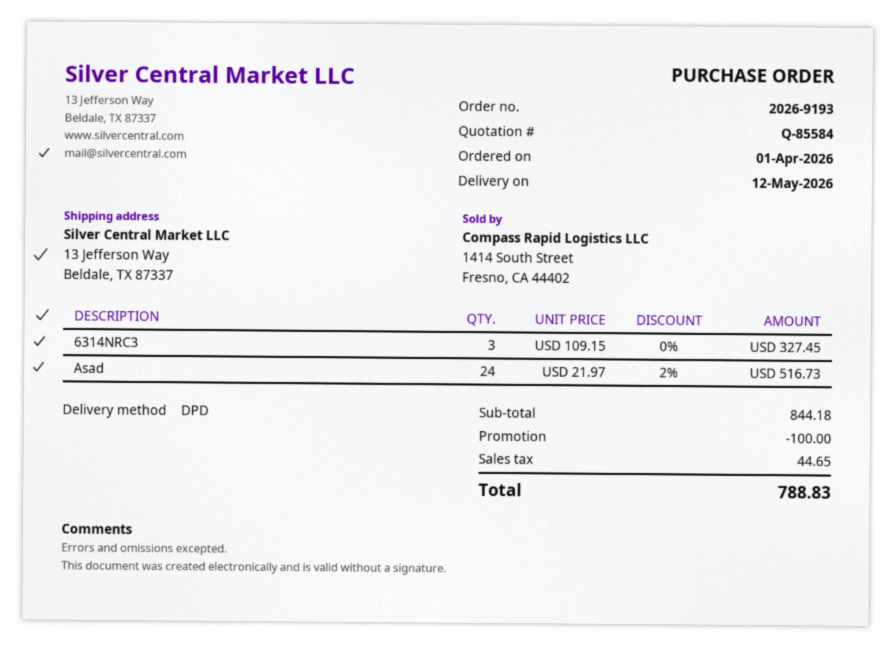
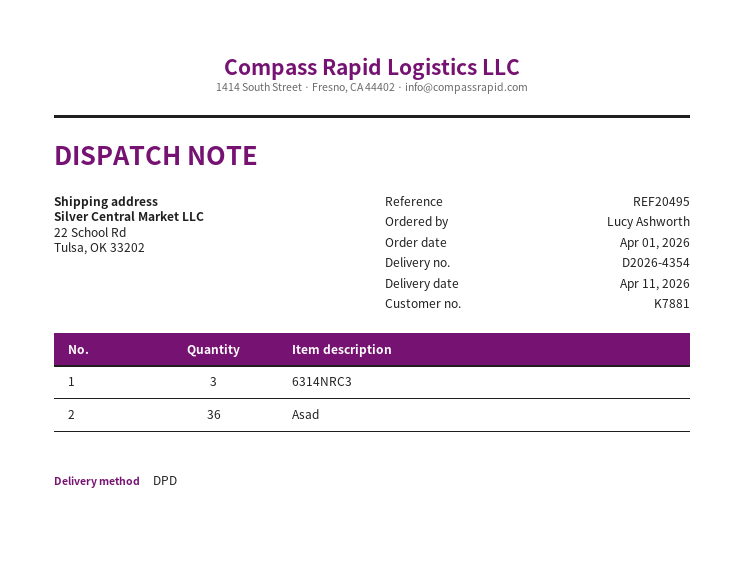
delivery date: 2026-05-12 -> 2026-04-11
ship to: 13 Jefferson Way, Beldale, TX 87337 -> 22 School Rd, Tulsa, OK 33202
Asad: 24 -> 36

